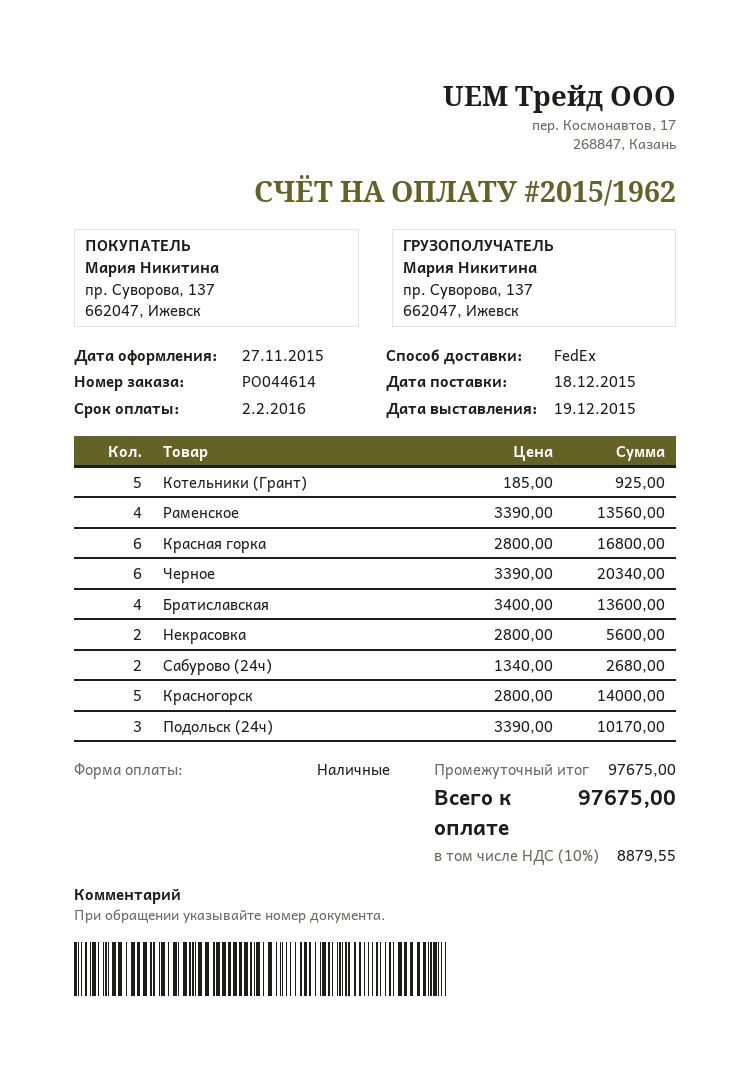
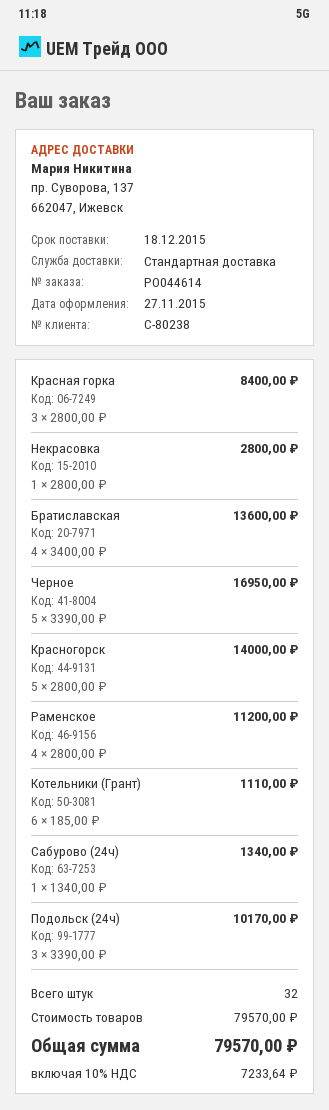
shipping method: FedEx -> standard
Котельники (Грант): 5 x 185.00 = 925.00 -> 6 x 185.00 = 1110.00
Раменское: 4 x 3390.00 = 13560.00 -> 4 x 2800.00 = 11200.00
Красная горка: 6 x 2800.00 = 16800.00 -> 3 x 2800.00 = 8400.00
Черное: 6 x 3390.00 = 20340.00 -> 5 x 3390.00 = 16950.00
Некрасовка: 2 x 2800.00 = 5600.00 -> 1 x 2800.00 = 2800.00
Сабурово (24ч): 2 x 1340.00 = 2680.00 -> 1 x 1340.00 = 1340.00
subtotal: 97675.00 -> 79570.00
tax: 10% = 8879.55 -> 10% = 7233.64
total: 97675.00 -> 79570.00

